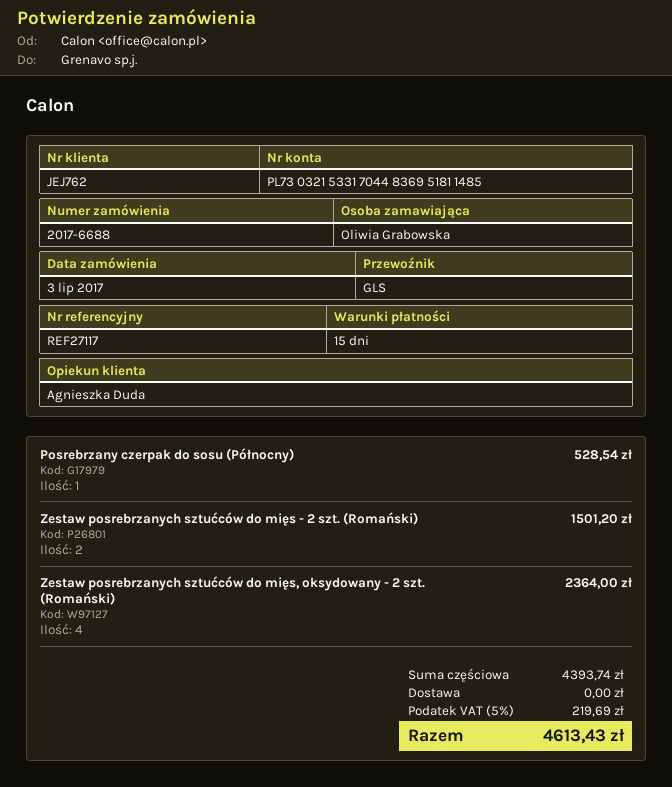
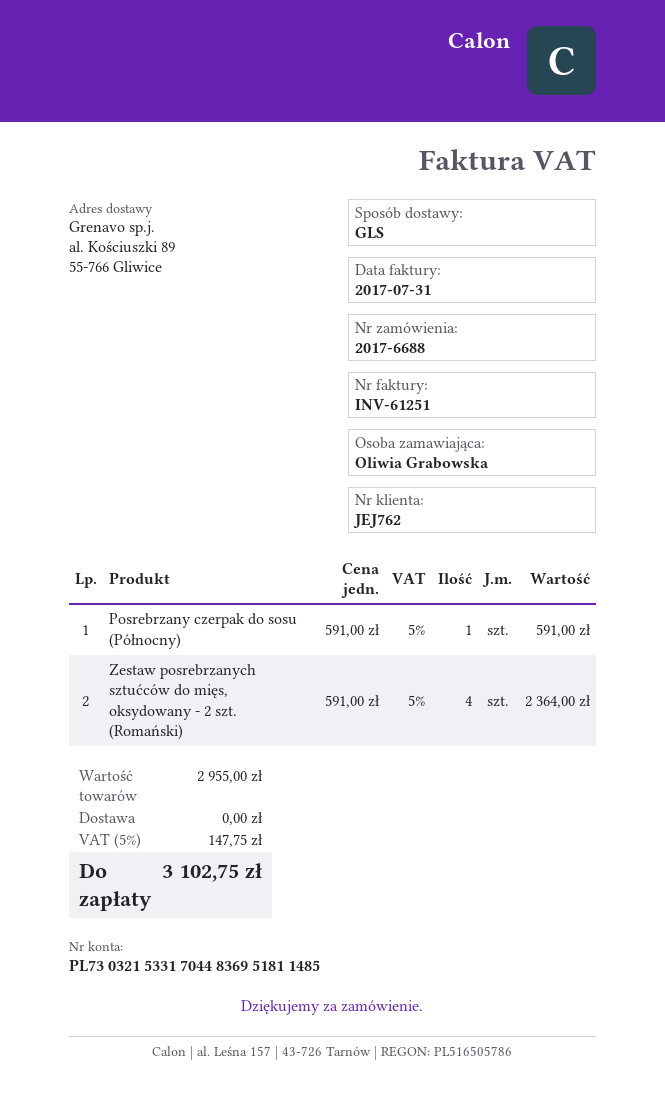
Posrebrzany czerpak do sosu (Północny): 1 for 528.54 -> 1 for 591.00
Zestaw posrebrzanych sztućców do mięs - 2 szt. (Romański): 2 for 1501.20 -> none
subtotal: 4393.74 -> 2955.00
tax: 5% = 219.69 -> 5% = 147.75
total: 4613.43 -> 3102.75

